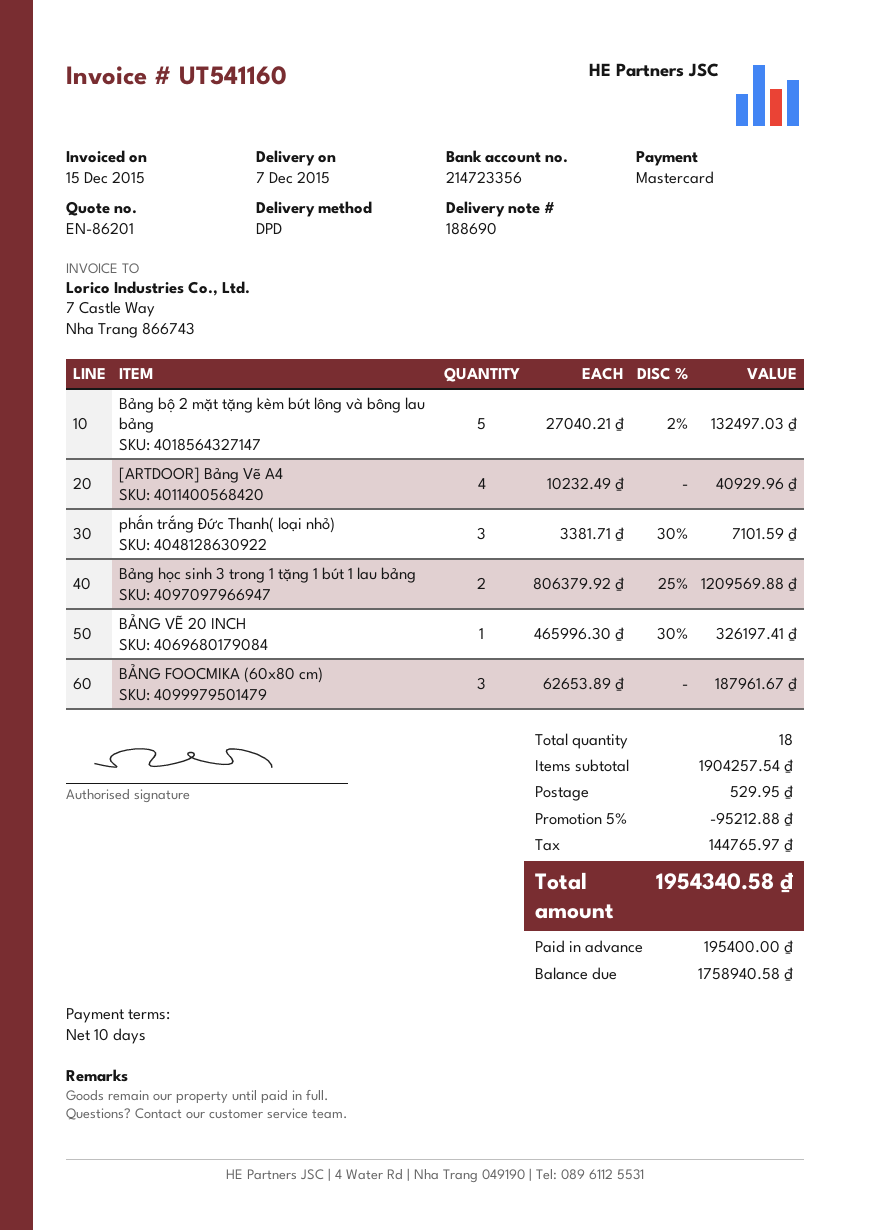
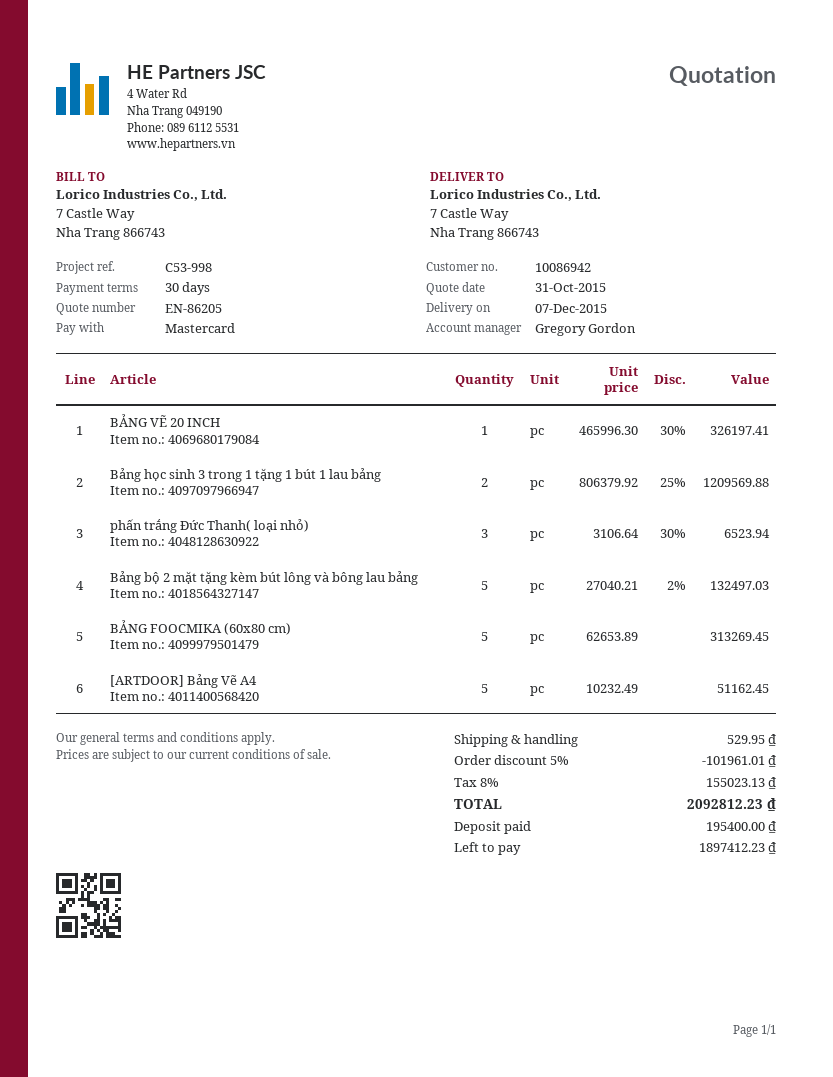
quote number: EN-86201 -> EN-86205
payment terms: 10 days -> 30 days
[ARTDOOR] Bảng Vẽ A4: 4 x 10232.49 = 40929.96 -> 5 x 10232.49 = 51162.45
phấn trắng Đức Thanh( loại nhỏ): 3 x 3381.71 - 30% = 7101.59 -> 3 x 3106.64 - 30% = 6523.94
BẢNG FOOCMIKA (60x80 cm): 3 x 62653.89 = 187961.67 -> 5 x 62653.89 = 313269.45
discount: 5% = 95212.88 -> 5% = 101961.01
tax: 144765.97 -> 155023.13
total: 1954340.58 -> 2092812.23
balance: 1758940.58 -> 1897412.23

